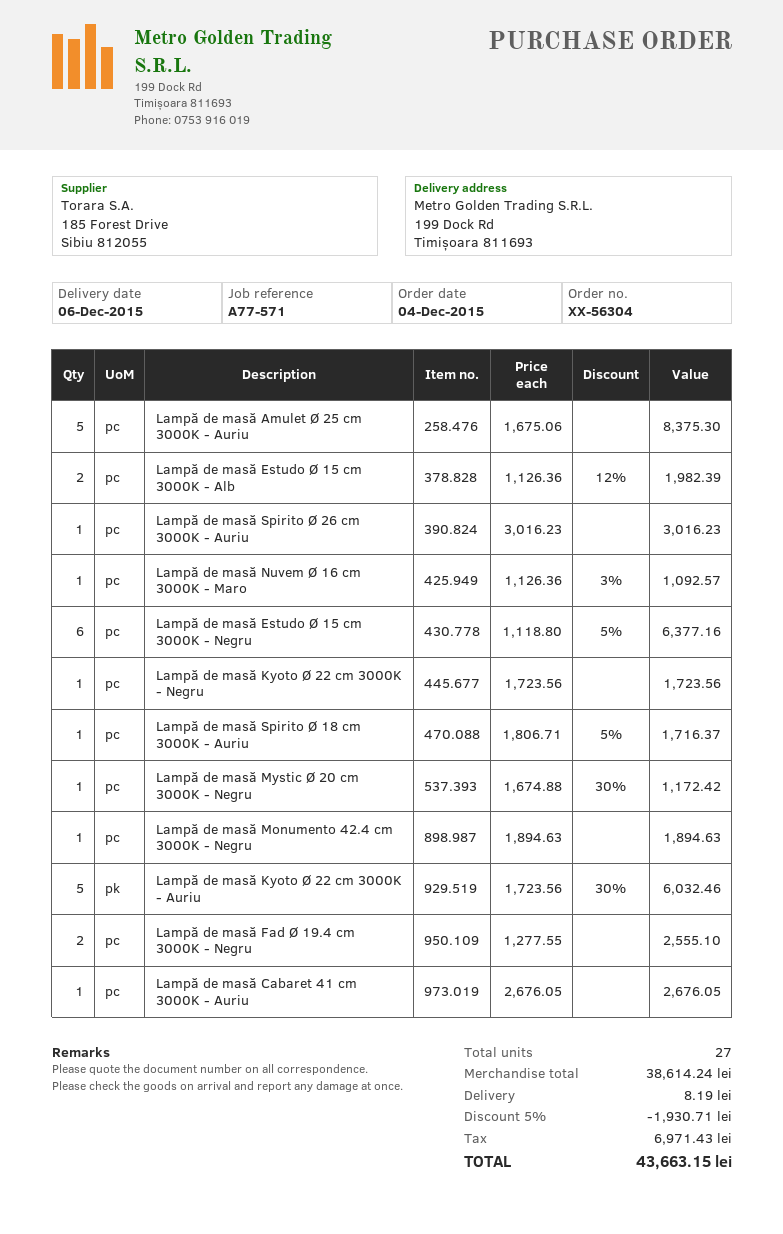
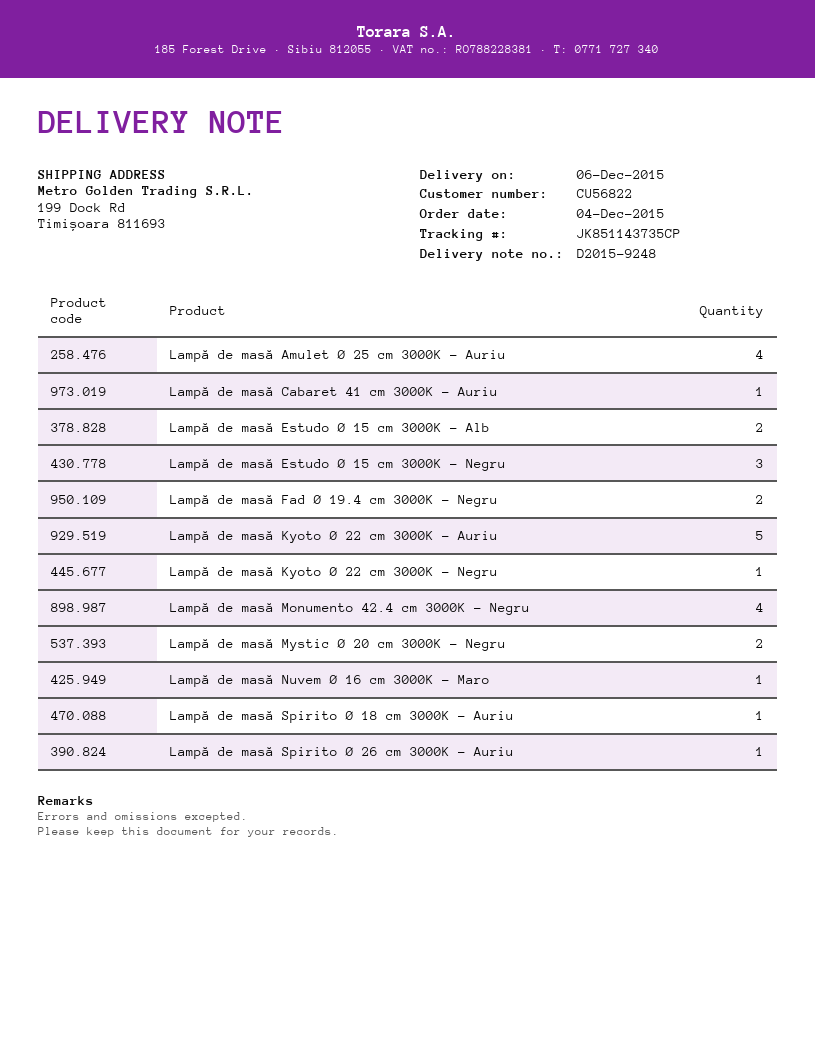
Lampă de masă Amulet Ø 25 cm 3000K - Auriu: 5 -> 4
Lampă de masă Estudo Ø 15 cm 3000K - Negru: 6 -> 3
Lampă de masă Mystic Ø 20 cm 3000K - Negru: 1 -> 2
Lampă de masă Monumento 42.4 cm 3000K - Negru: 1 -> 4

